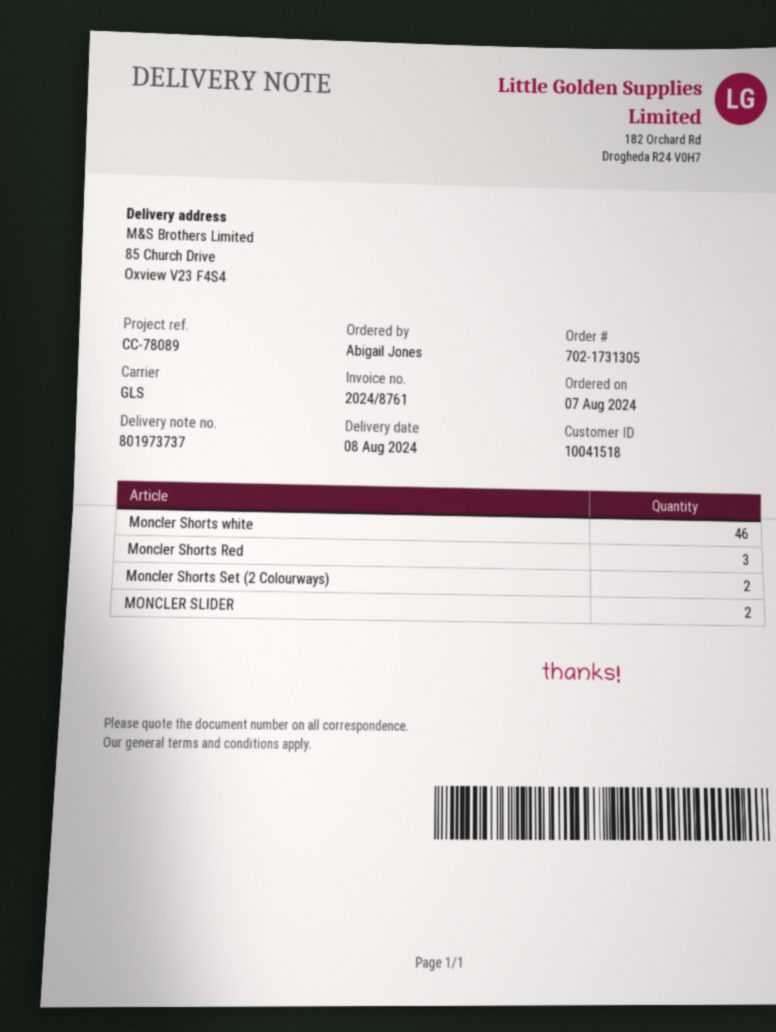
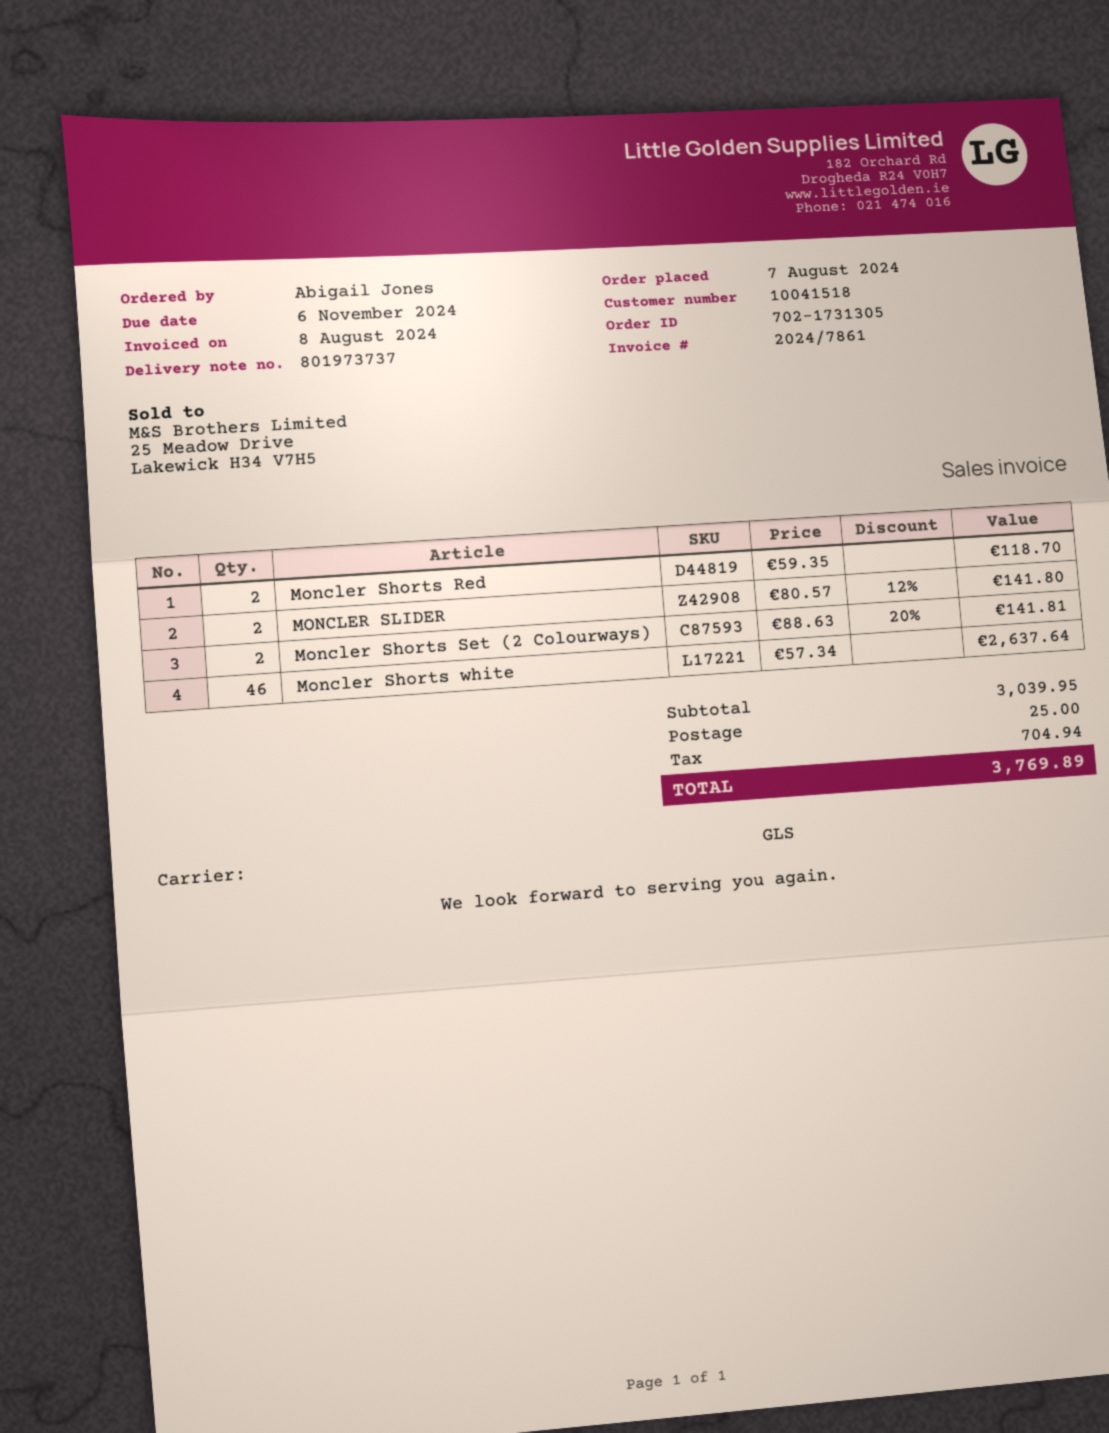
invoice number: 2024/8761 -> 2024/7861
Moncler Shorts Red: 3 -> 2

